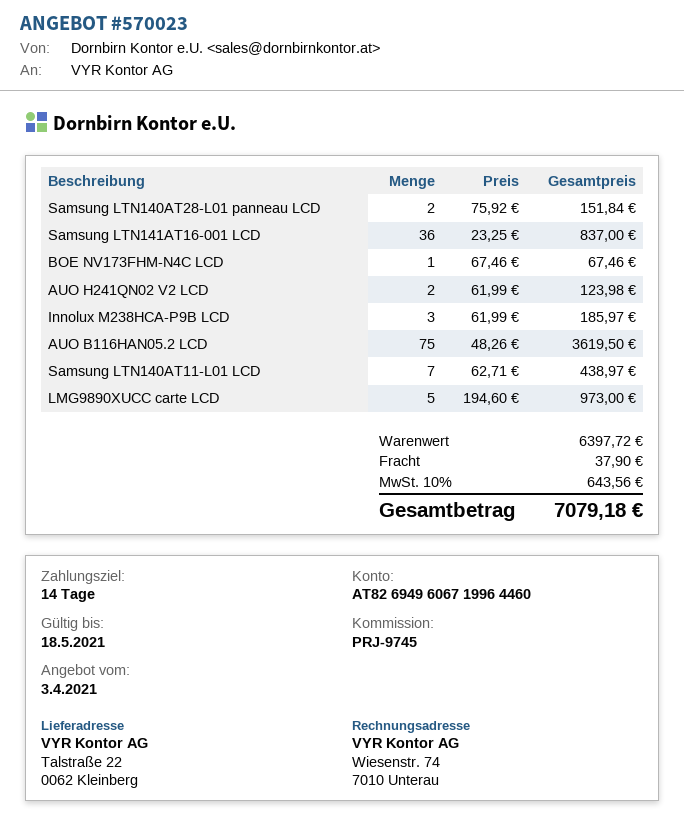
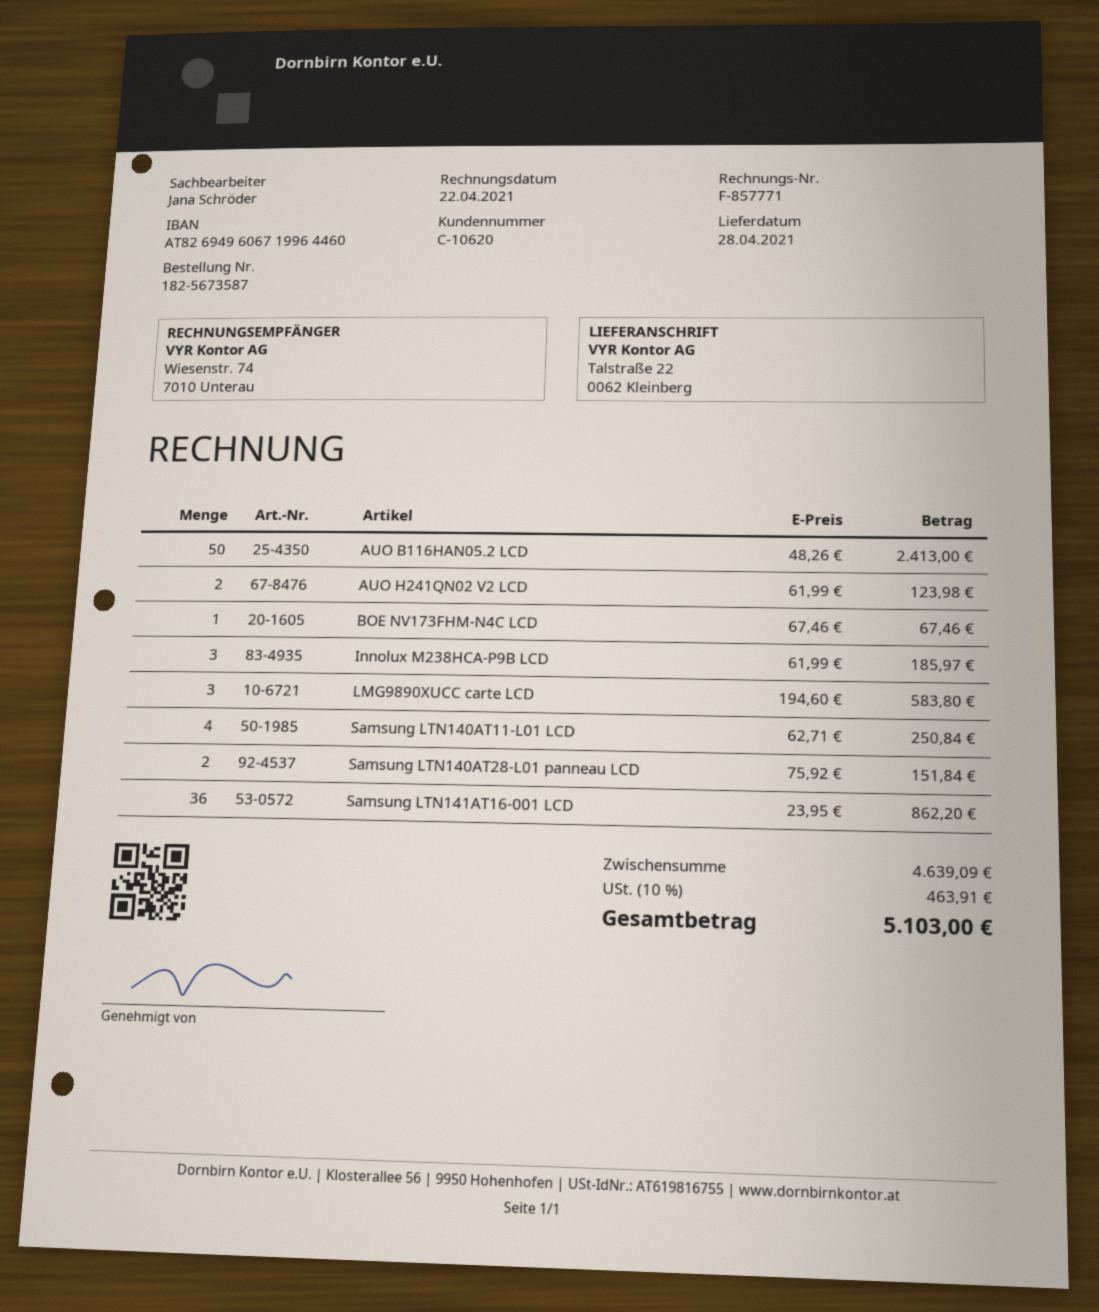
Samsung LTN141AT16-001 LCD: 36 x 23.25 = 837.00 -> 36 x 23.95 = 862.20
AUO B116HAN05.2 LCD: 75 x 48.26 = 3619.50 -> 50 x 48.26 = 2413.00
Samsung LTN140AT11-L01 LCD: 7 x 62.71 = 438.97 -> 4 x 62.71 = 250.84
LMG9890XUCC carte LCD: 5 x 194.60 = 973.00 -> 3 x 194.60 = 583.80
subtotal: 6397.72 -> 4639.09
shipping: 37.90 -> none
tax: 10% = 643.56 -> 10% = 463.91
total: 7079.18 -> 5103.00

